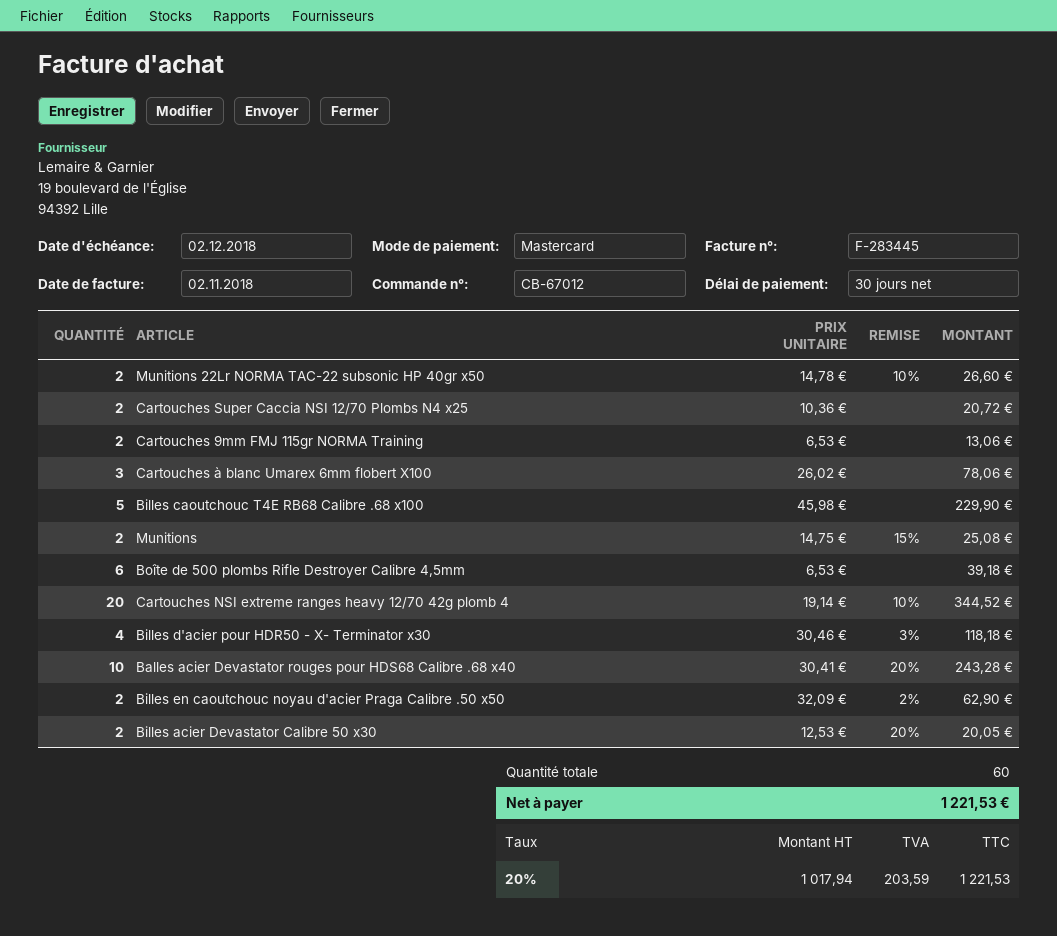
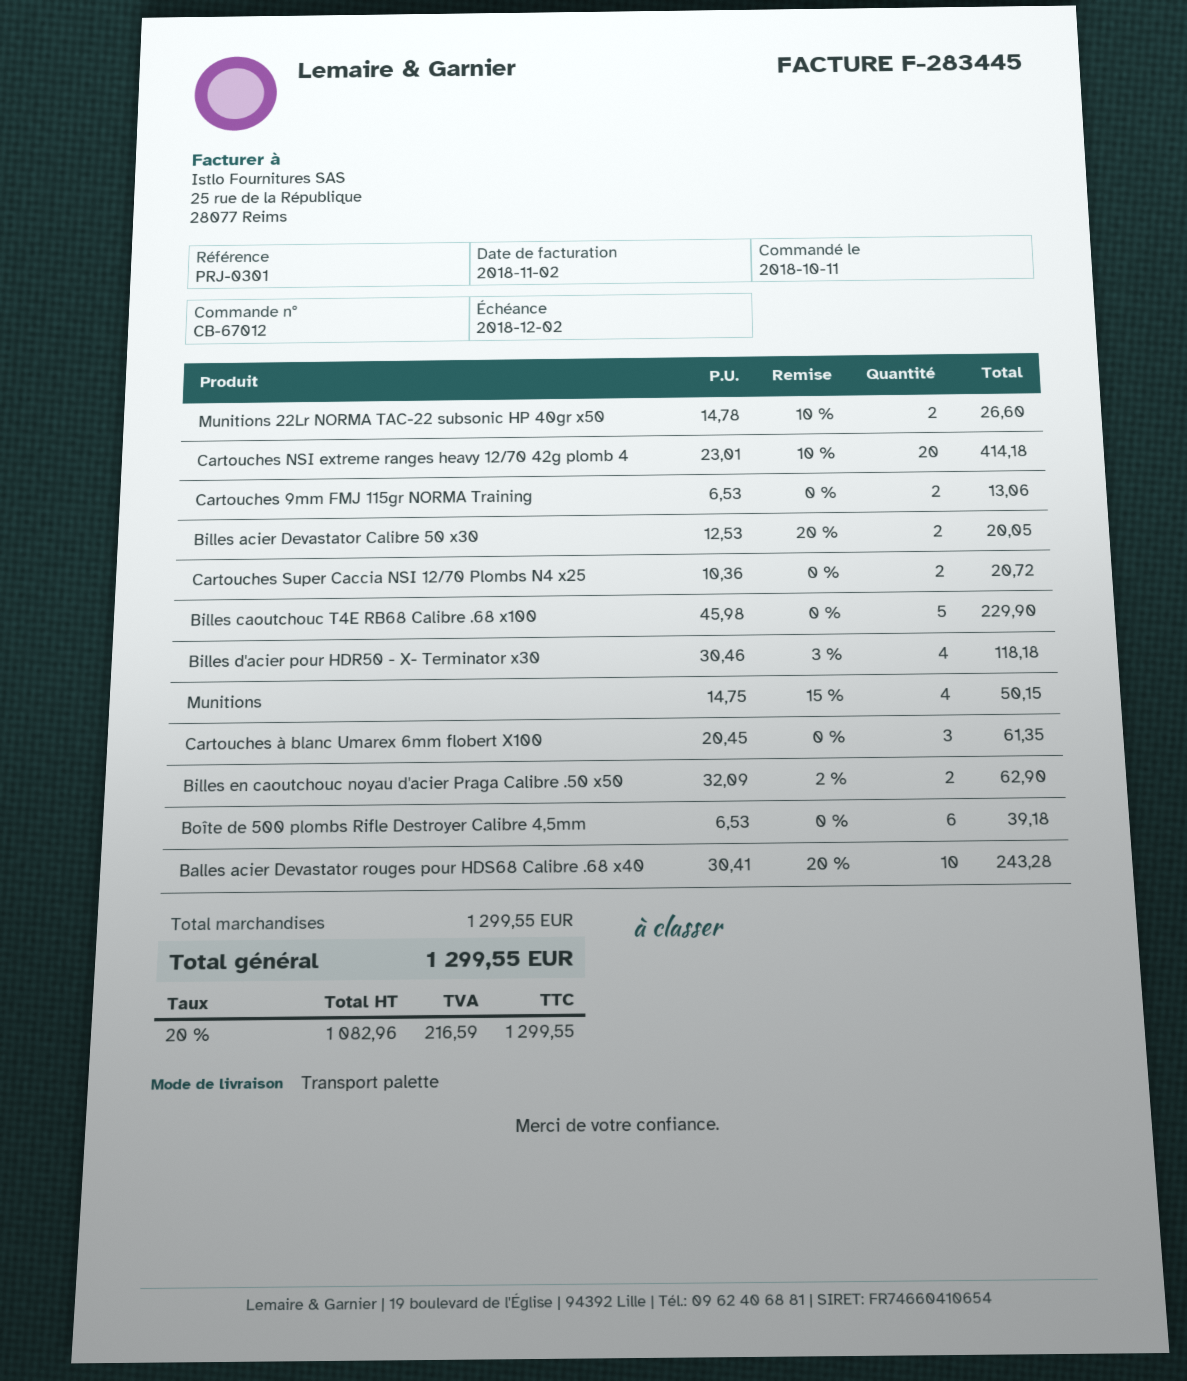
Cartouches à blanc Umarex 6mm flobert X100: 3 x 26.02 = 78.06 -> 3 x 20.45 = 61.35
Munitions: 2 x 14.75 - 15% = 25.08 -> 4 x 14.75 - 15% = 50.15
Cartouches NSI extreme ranges heavy 12/70 42g plomb 4: 20 x 19.14 - 10% = 344.52 -> 20 x 23.01 - 10% = 414.18
net: 1017.94 -> 1082.96
tax: 20% = 203.59 -> 20% = 216.59
total: 1221.53 -> 1299.55

